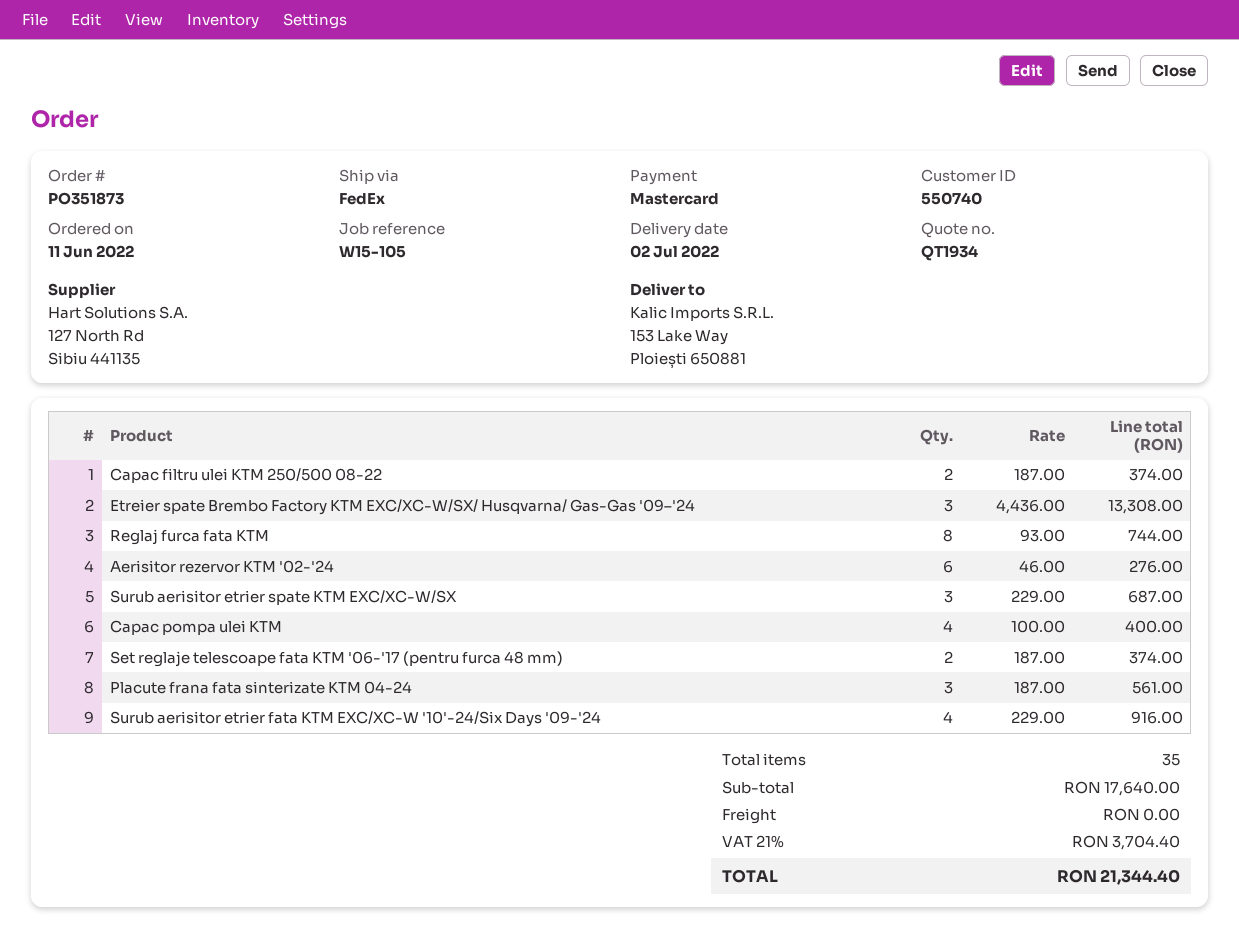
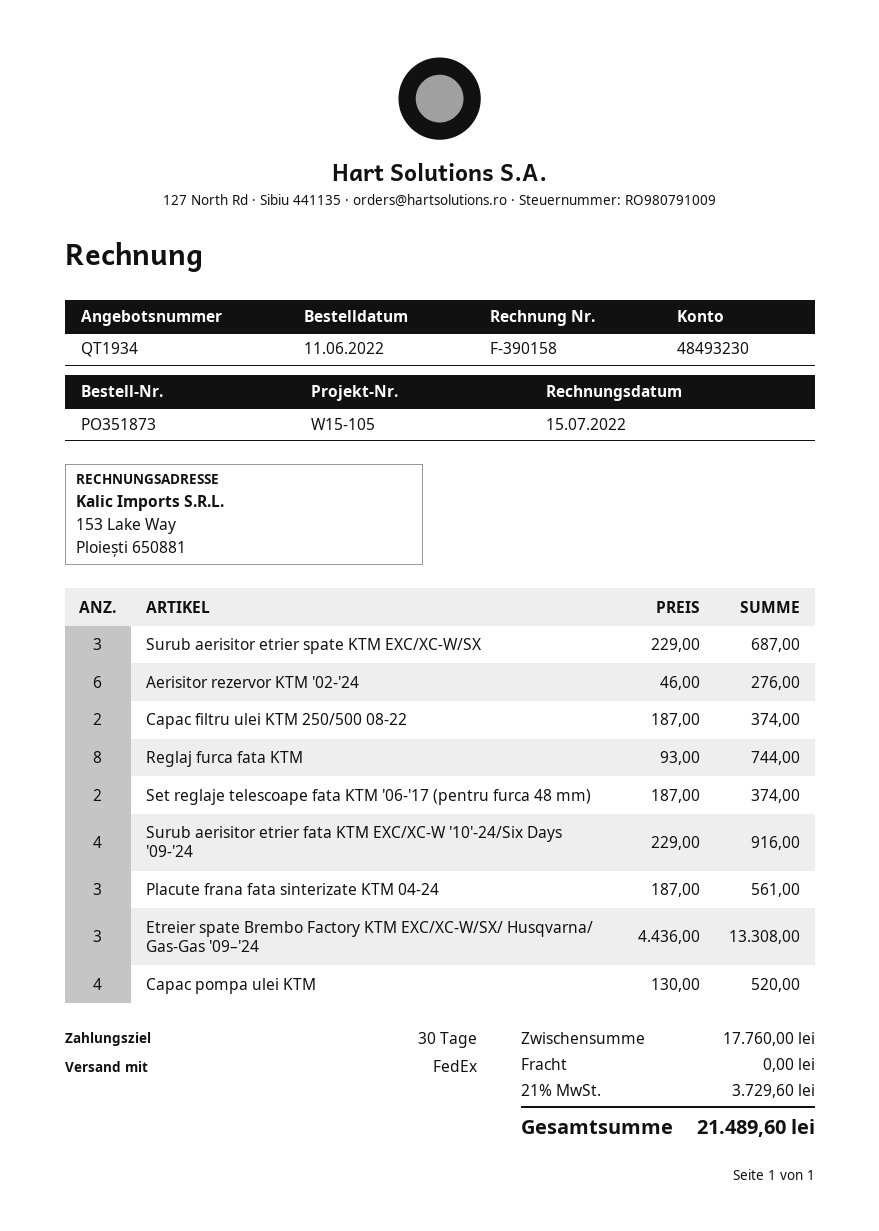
Capac pompa ulei KTM: 4 x 100.00 = 400.00 -> 4 x 130.00 = 520.00
subtotal: 17640.00 -> 17760.00
tax: 21% = 3704.40 -> 21% = 3729.60
total: 21344.40 -> 21489.60

